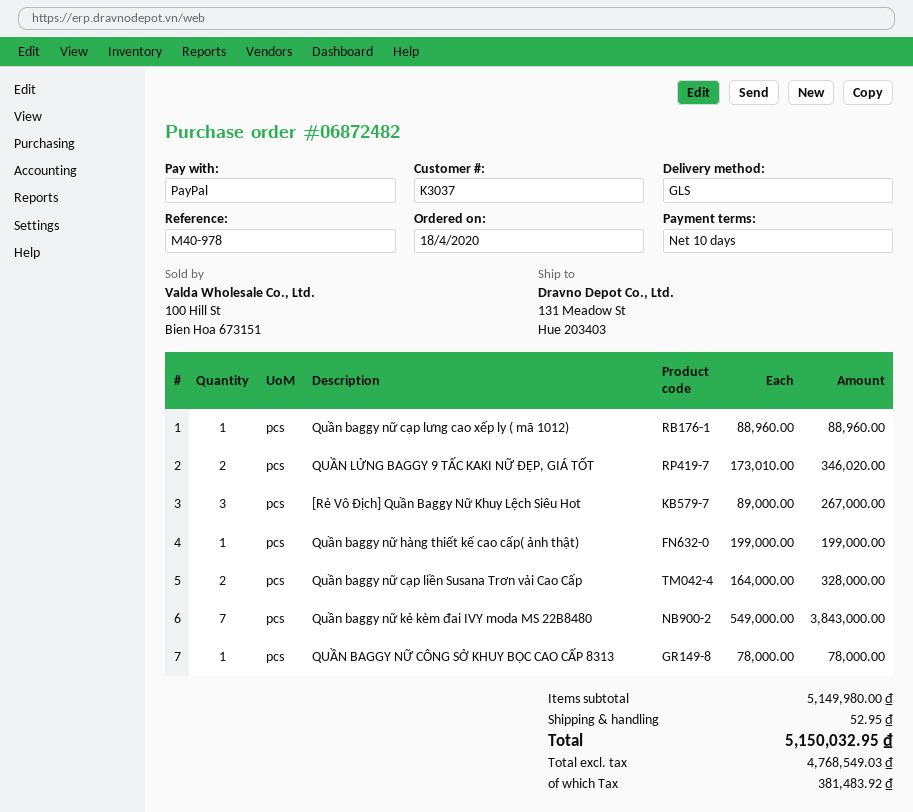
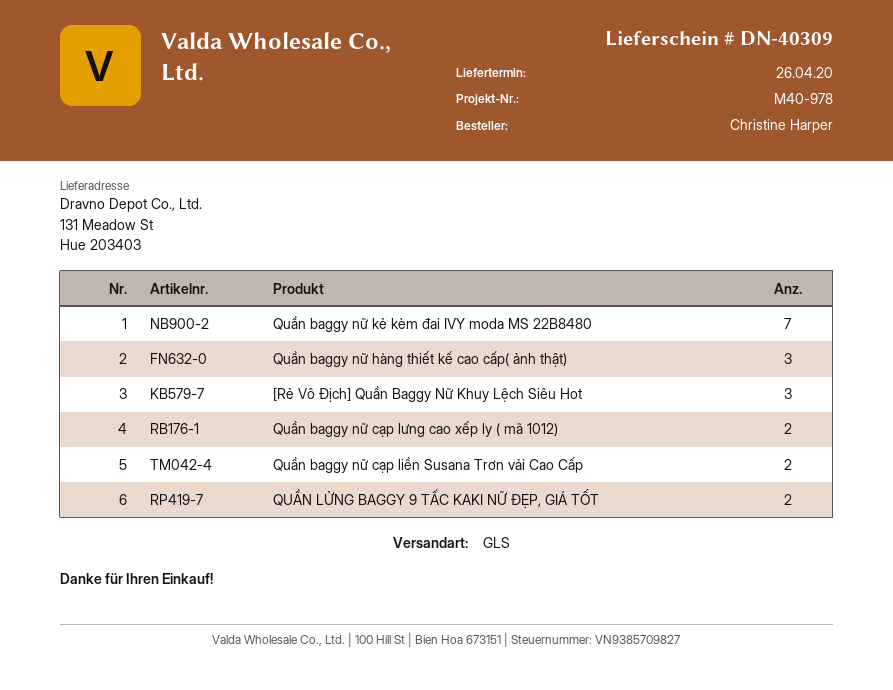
Quần baggy nữ cạp lưng cao xếp ly ( mã 1012): 1 -> 2
Quần baggy nữ hàng thiết kế cao cấp( ảnh thật): 1 -> 3
QUẦN BAGGY NỮ CÔNG SỞ KHUY BỌC CAO CẤP 8313: 1 -> none

